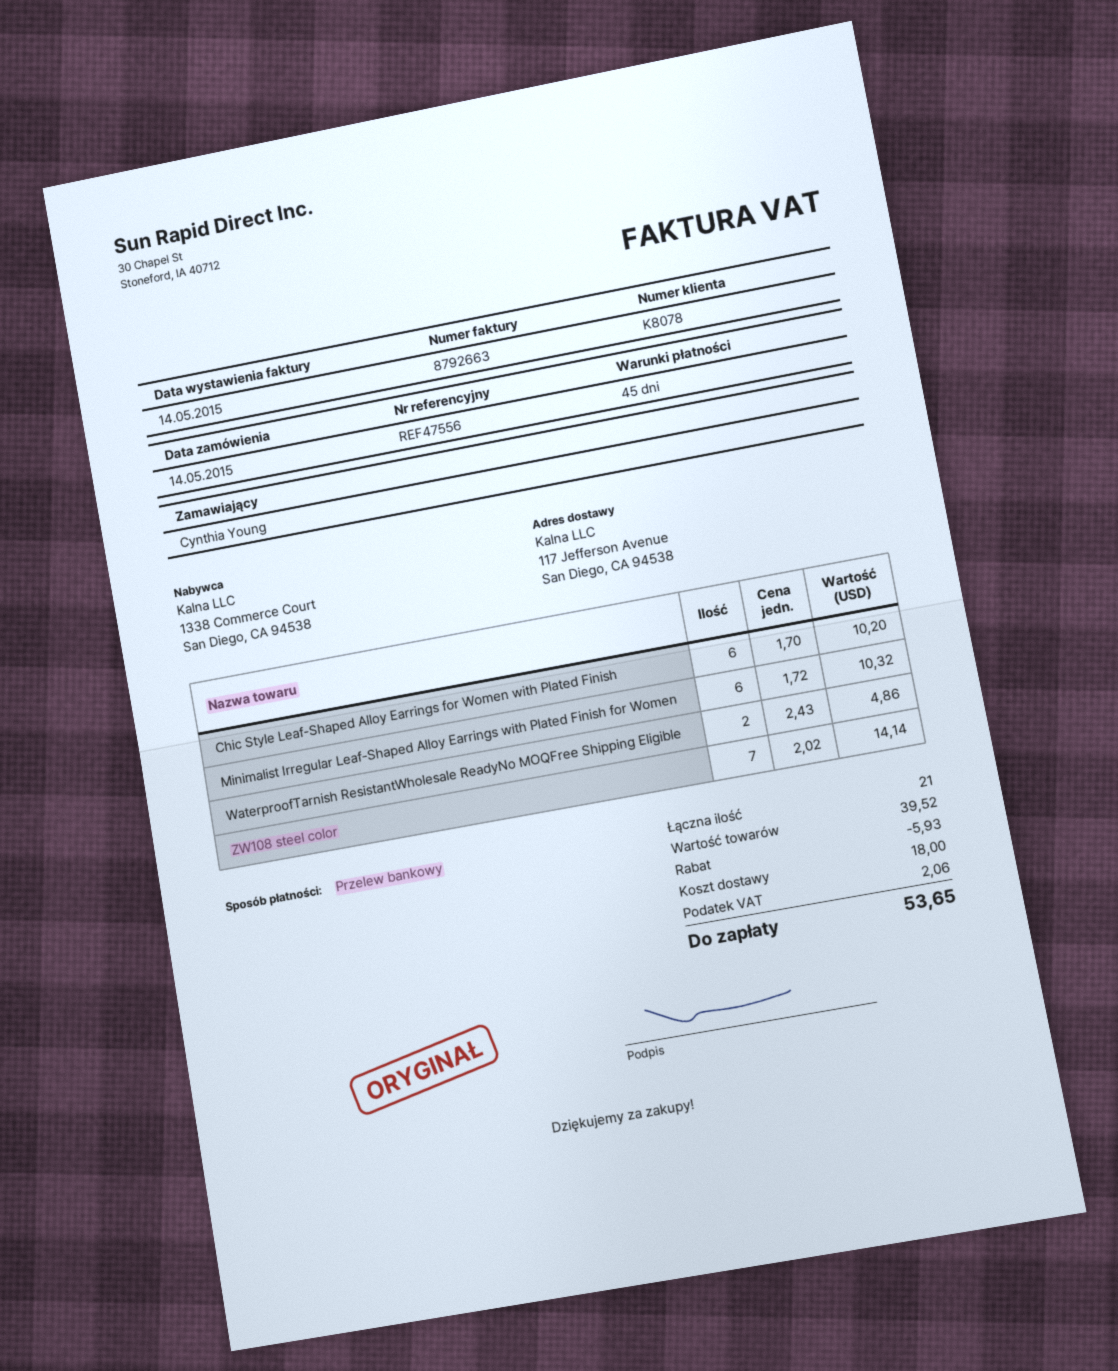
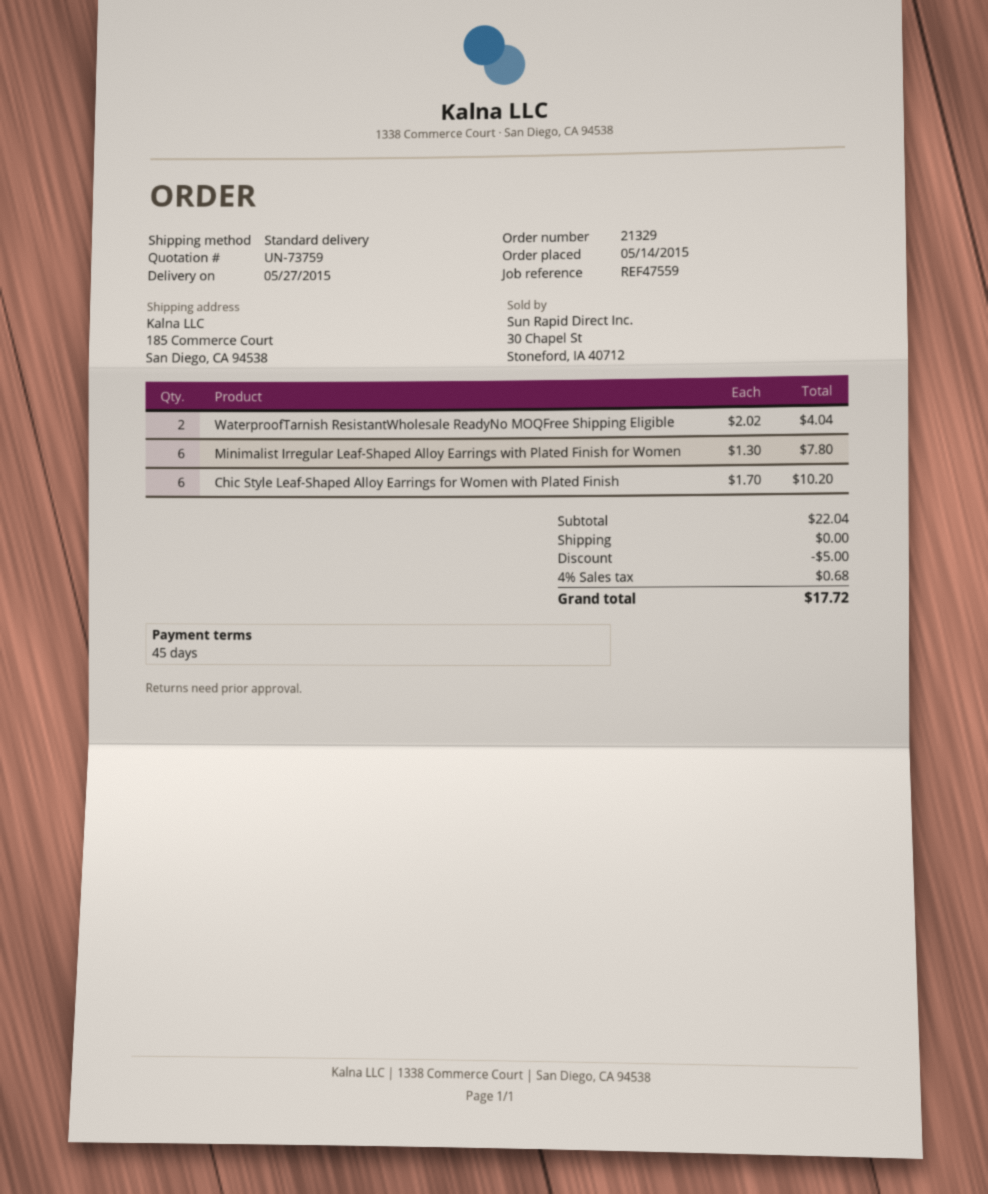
reference: REF47556 -> REF47559
ship to: 117 Jefferson Avenue, San Diego, CA 94538 -> 185 Commerce Court, San Diego, CA 94538
Minimalist Irregular Leaf-Shaped Alloy Earrings with Plated Finish for Women: 6 x 1.72 = 10.32 -> 6 x 1.30 = 7.80
WaterproofTarnish ResistantWholesale ReadyNo MOQFree Shipping Eligible: 2 x 2.43 = 4.86 -> 2 x 2.02 = 4.04
ZW108 steel color: 7 x 2.02 = 14.14 -> none
subtotal: 39.52 -> 22.04
discount: 5.93 -> 5.00
shipping: 18.00 -> 0.00
tax: 2.06 -> 0.68
total: 53.65 -> 17.72

